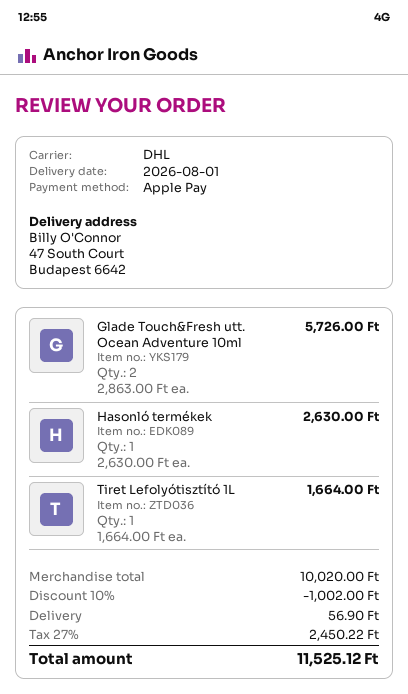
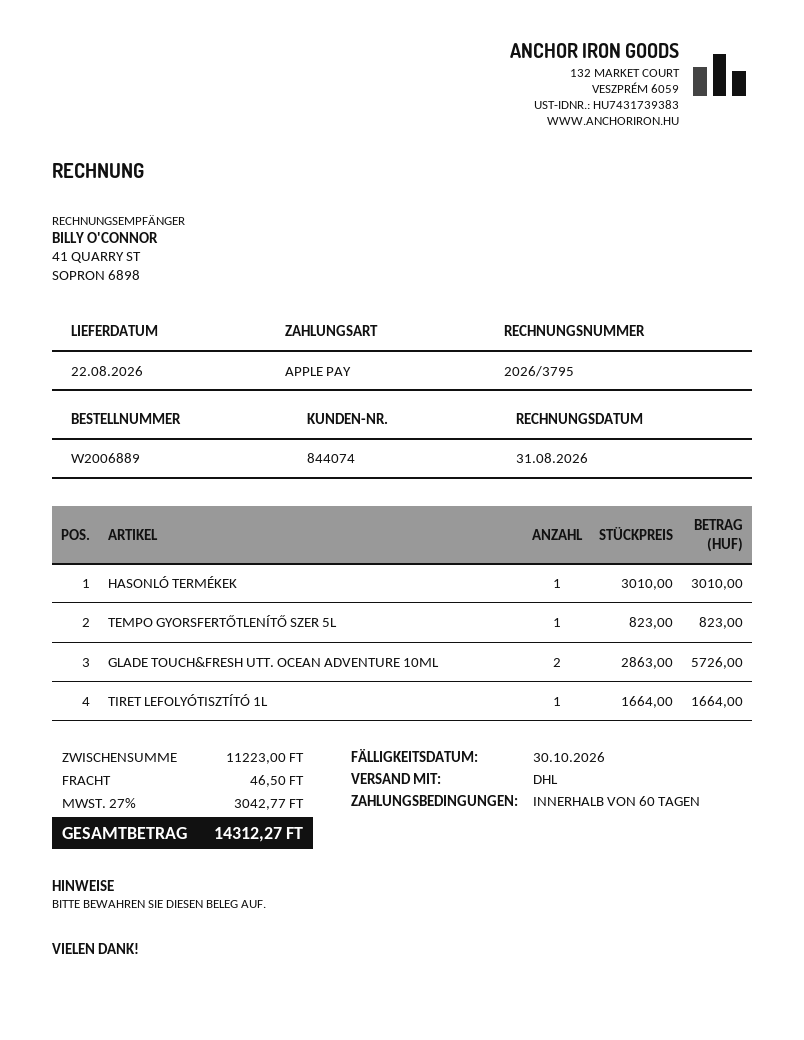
delivery date: 2026-08-01 -> 2026-08-22
Hasonló termékek: 1 x 2630.00 = 2630.00 -> 1 x 3010.00 = 3010.00
TEMPO GYORSFERTŐTLENÍTŐ SZER 5L: none -> 1 x 823.00 = 823.00
subtotal: 10020.00 -> 11223.00
discount: 10% = 1002.00 -> none
shipping: 56.90 -> 46.50
tax: 27% = 2450.22 -> 27% = 3042.77
total: 11525.12 -> 14312.27

